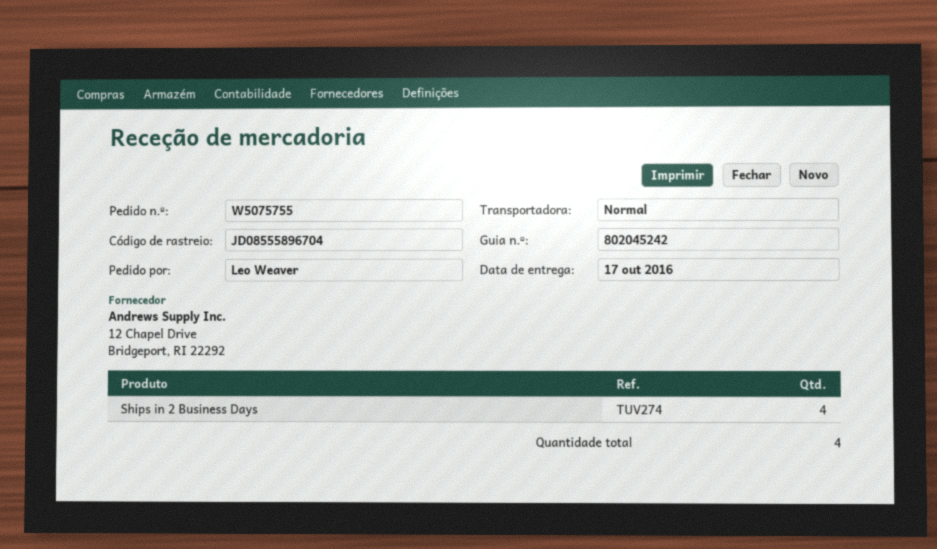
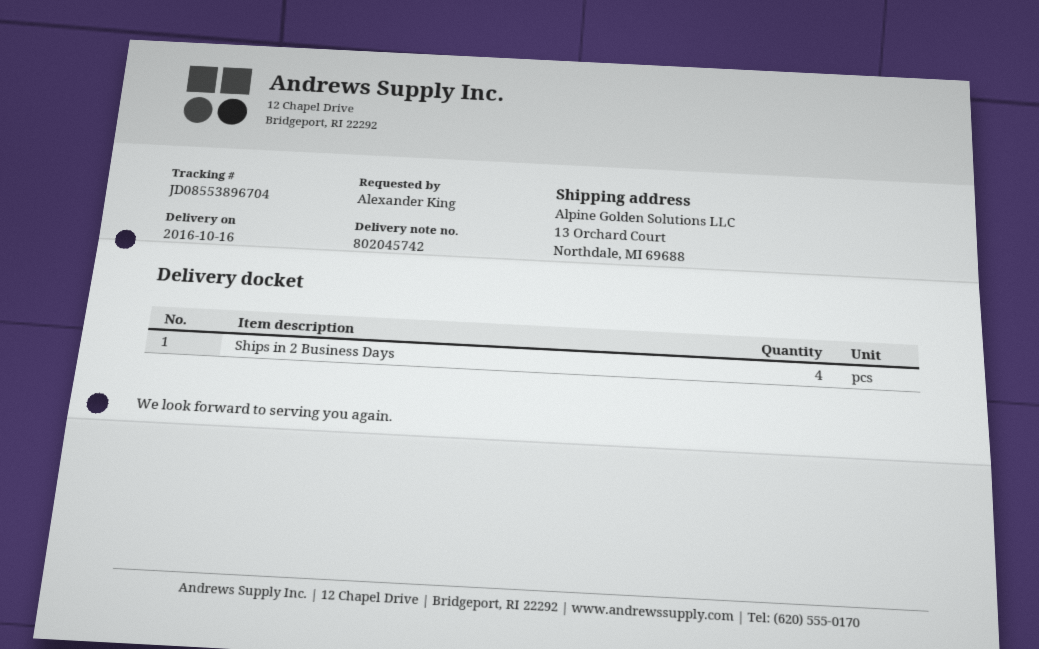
delivery note number: 802045242 -> 802045742
delivery date: 2016-10-17 -> 2016-10-16
ordered by: Leo Weaver -> Alexander King
tracking number: JD08555896704 -> JD08553896704

